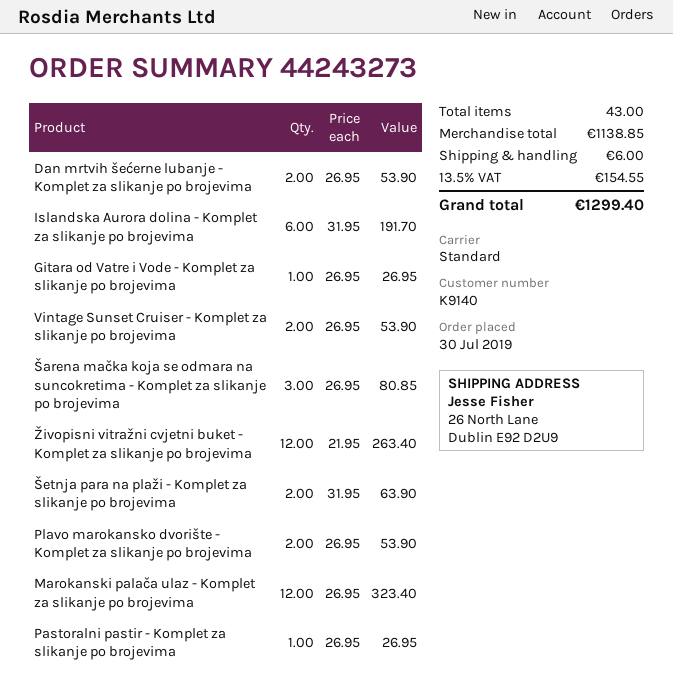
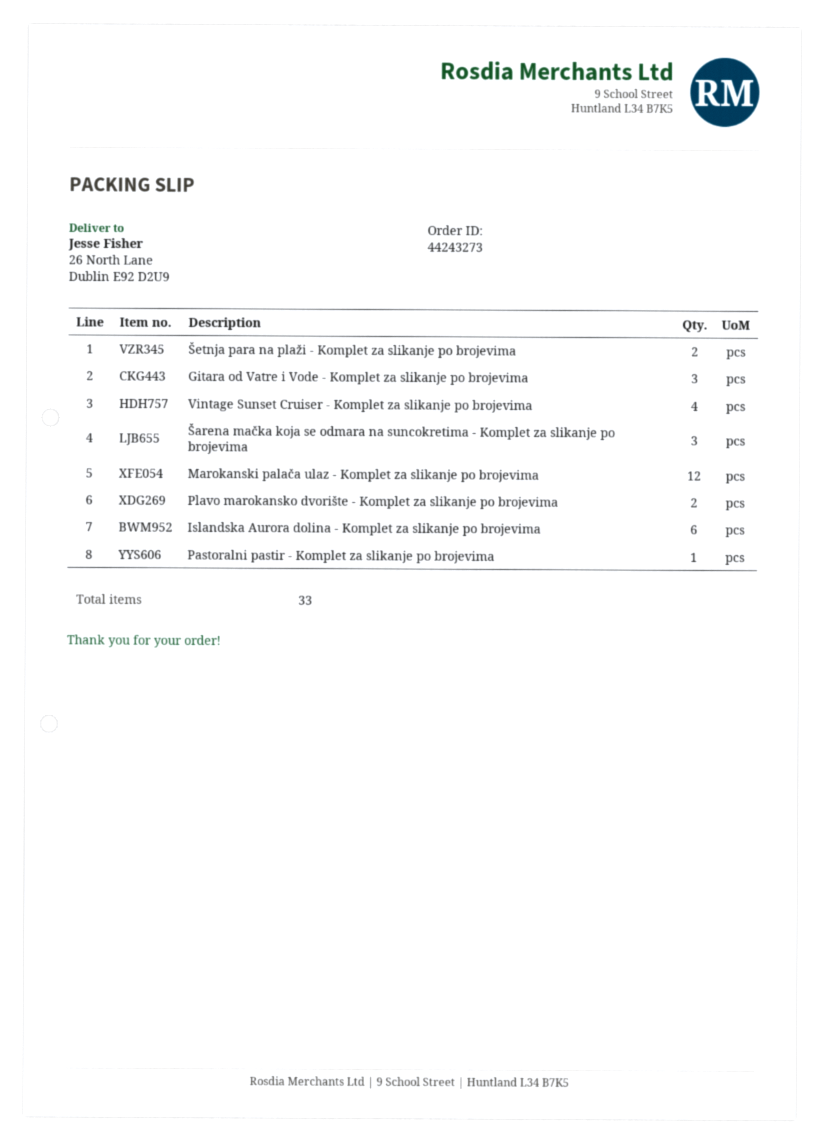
Dan mrtvih šećerne lubanje - Komplet za slikanje po brojevima: 2 -> none
Gitara od Vatre i Vode - Komplet za slikanje po brojevima: 1 -> 3
Vintage Sunset Cruiser - Komplet za slikanje po brojevima: 2 -> 4
Živopisni vitražni cvjetni buket - Komplet za slikanje po brojevima: 12 -> none
total quantity: 43 -> 33

